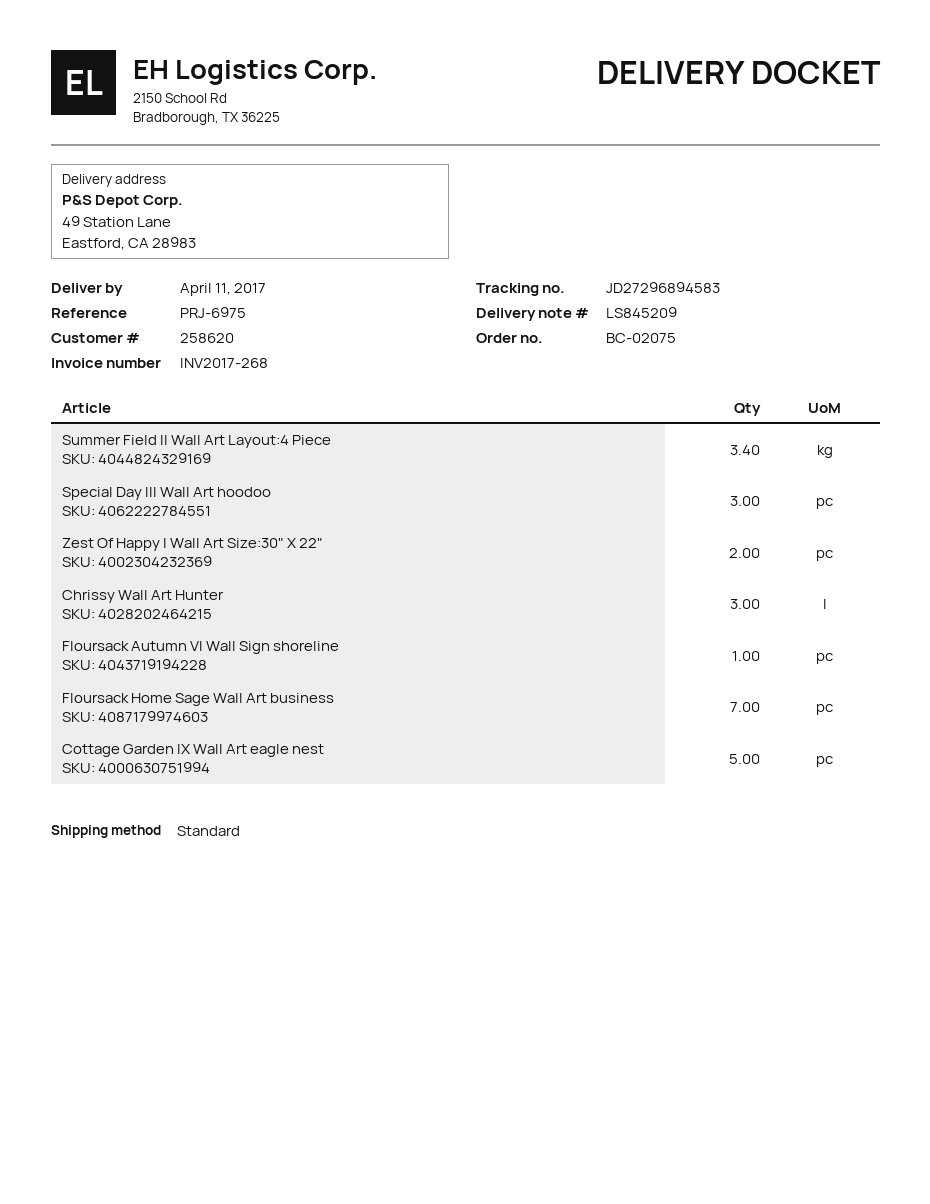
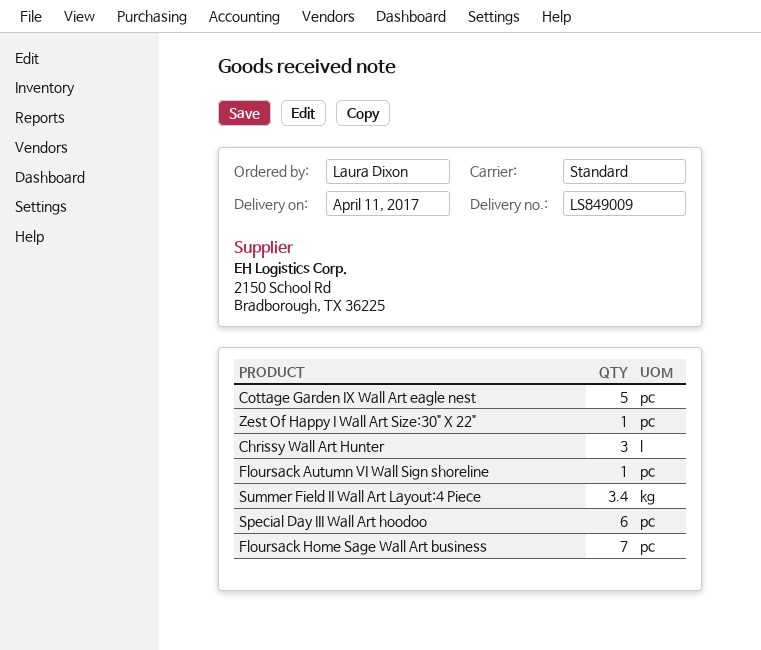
delivery note number: LS845209 -> LS849009
Special Day III Wall Art hoodoo: 3 -> 6
Zest Of Happy I Wall Art Size:30" X 22": 2 -> 1

